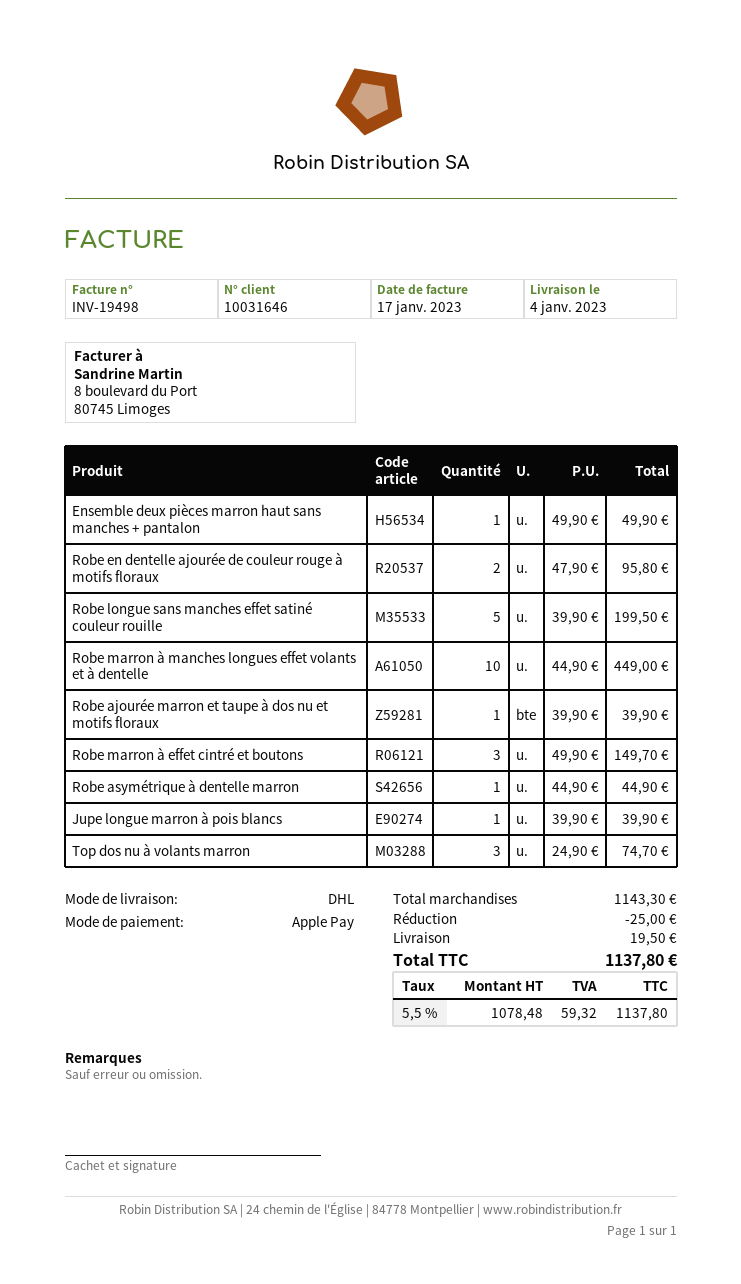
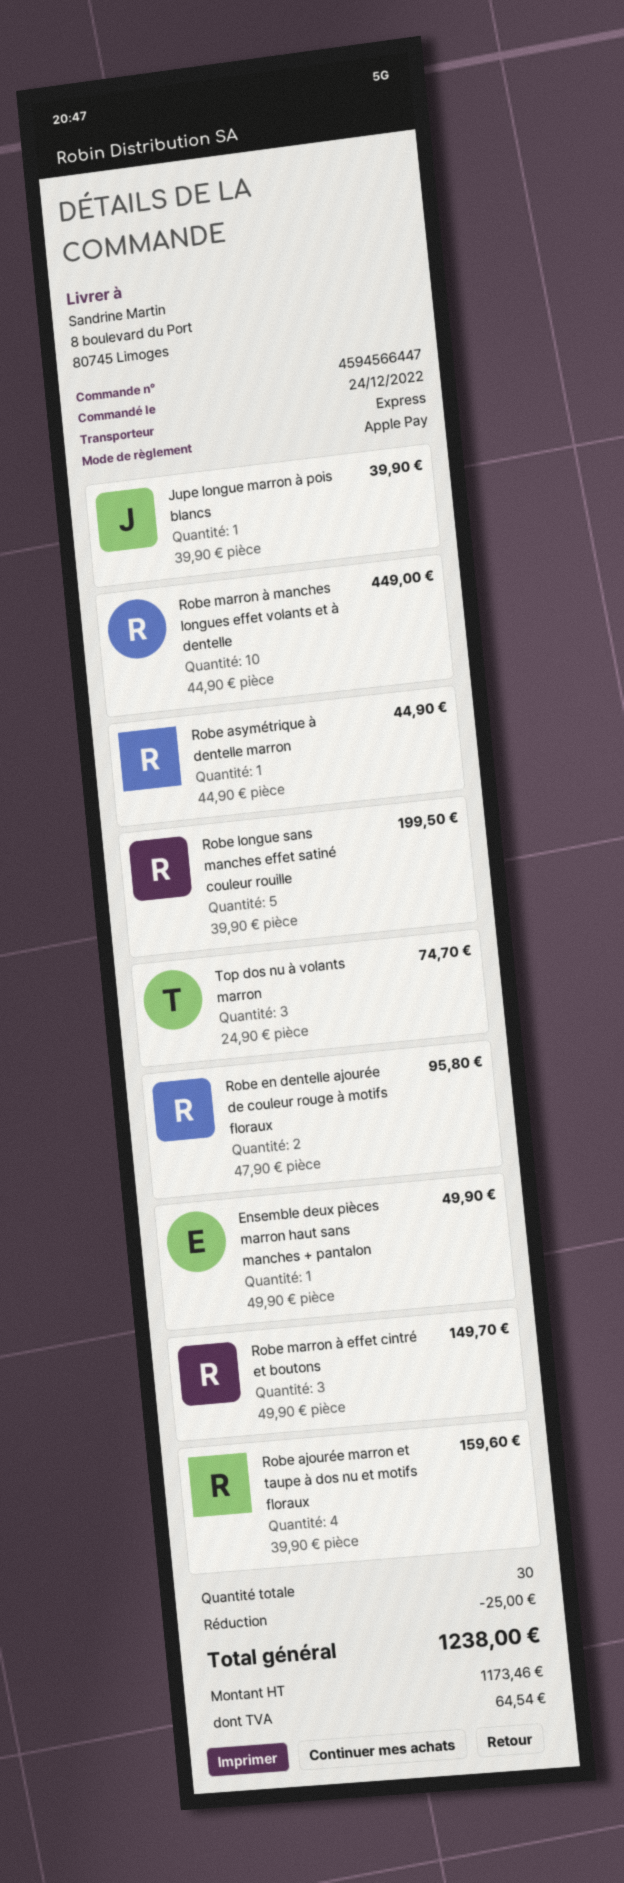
shipping method: DHL -> express
Robe ajourée marron et taupe à dos nu et motifs floraux: 1 x 39.90 = 39.90 -> 4 x 39.90 = 159.60
shipping: 19.50 -> none
net: 1078.48 -> 1173.46
tax: 59.32 -> 64.54
total: 1137.80 -> 1238.00

